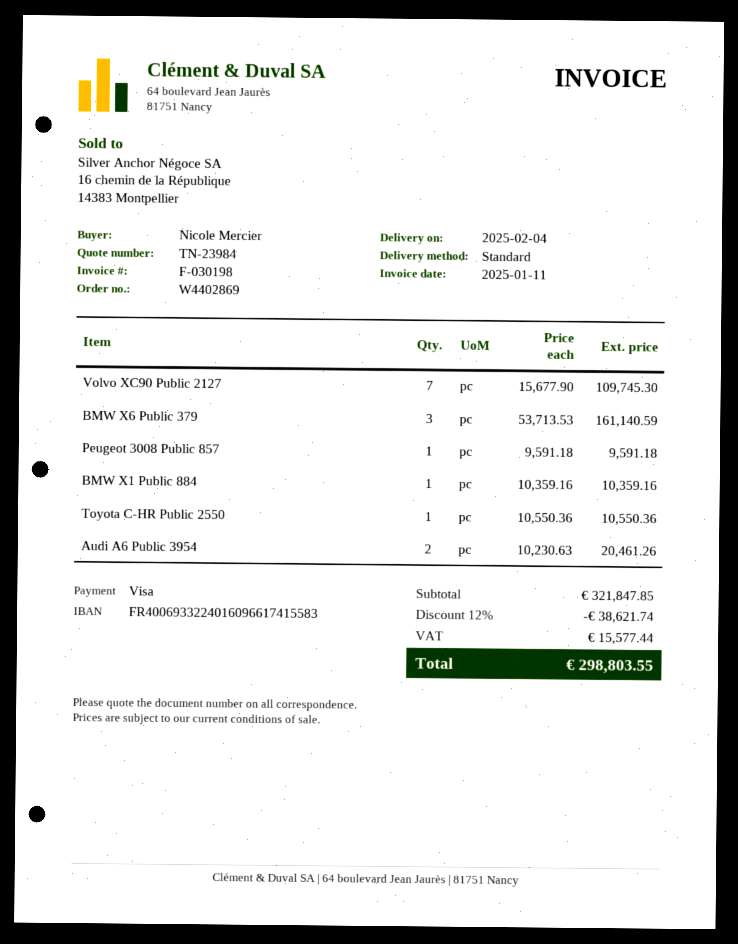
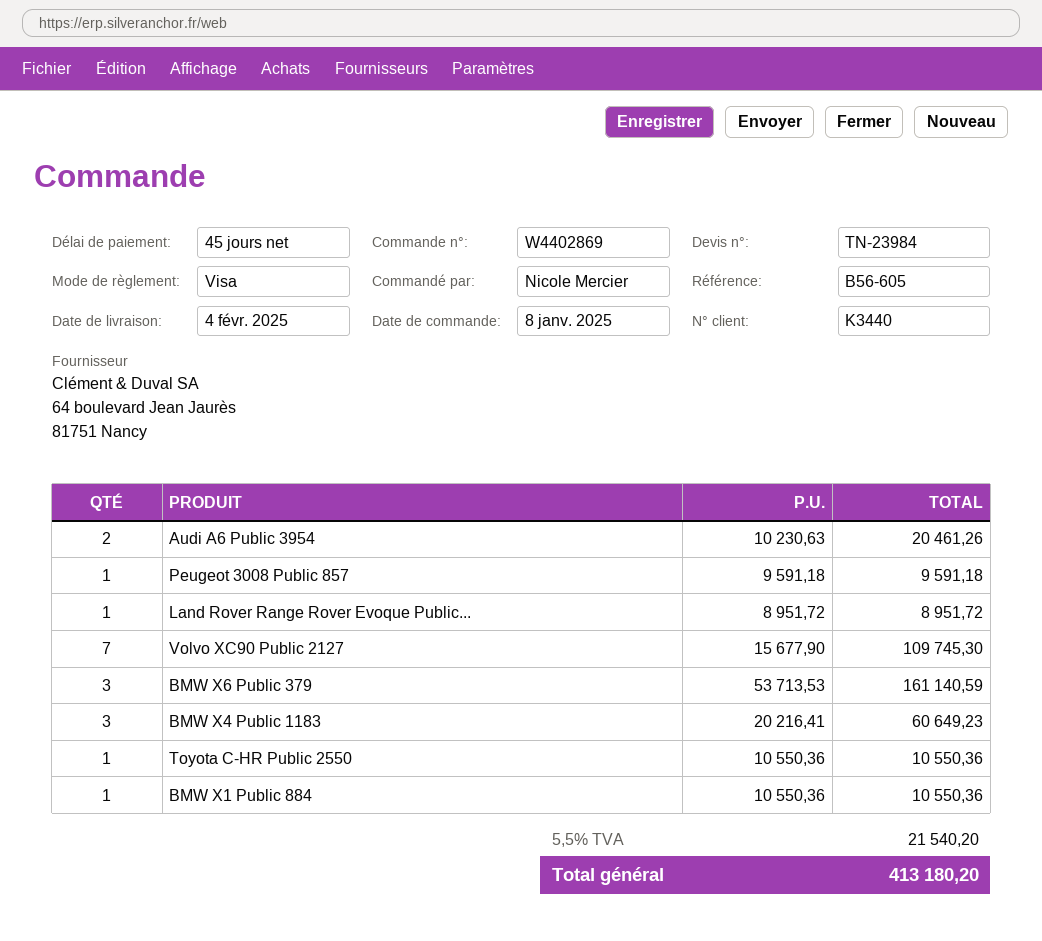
BMW X1 Public 884: 1 x 10359.16 = 10359.16 -> 1 x 10550.36 = 10550.36
Land Rover Range Rover Evoque Public...: none -> 1 x 8951.72 = 8951.72
BMW X4 Public 1183: none -> 3 x 20216.41 = 60649.23
discount: 12% = 38621.74 -> none
tax: 15577.44 -> 21540.20
total: 298803.55 -> 413180.20

